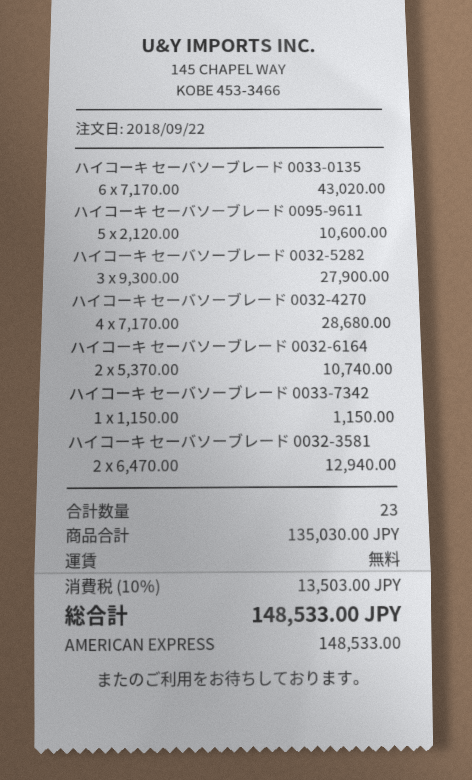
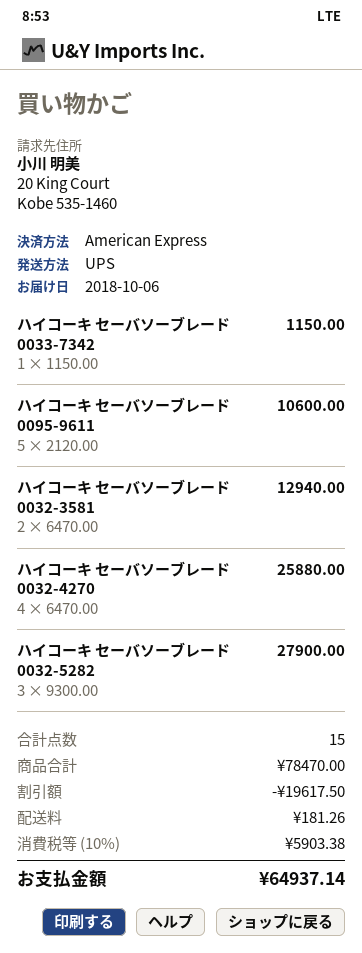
ハイコーキ セーバソーブレード 0033-0135: 6 x 7170.00 = 43020.00 -> none
ハイコーキ セーバソーブレード 0032-4270: 4 x 7170.00 = 28680.00 -> 4 x 6470.00 = 25880.00
ハイコーキ セーバソーブレード 0032-6164: 2 x 5370.00 = 10740.00 -> none
total quantity: 23 -> 15
subtotal: 135030.00 -> 78470.00
discount: none -> 19617.50
shipping: 0.00 -> 181.26
tax: 10% = 13503.00 -> 10% = 5903.38
total: 148533.00 -> 64937.14

